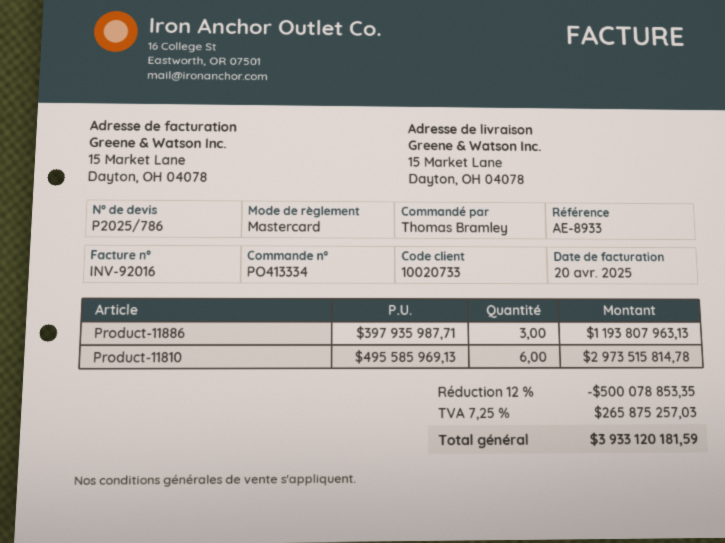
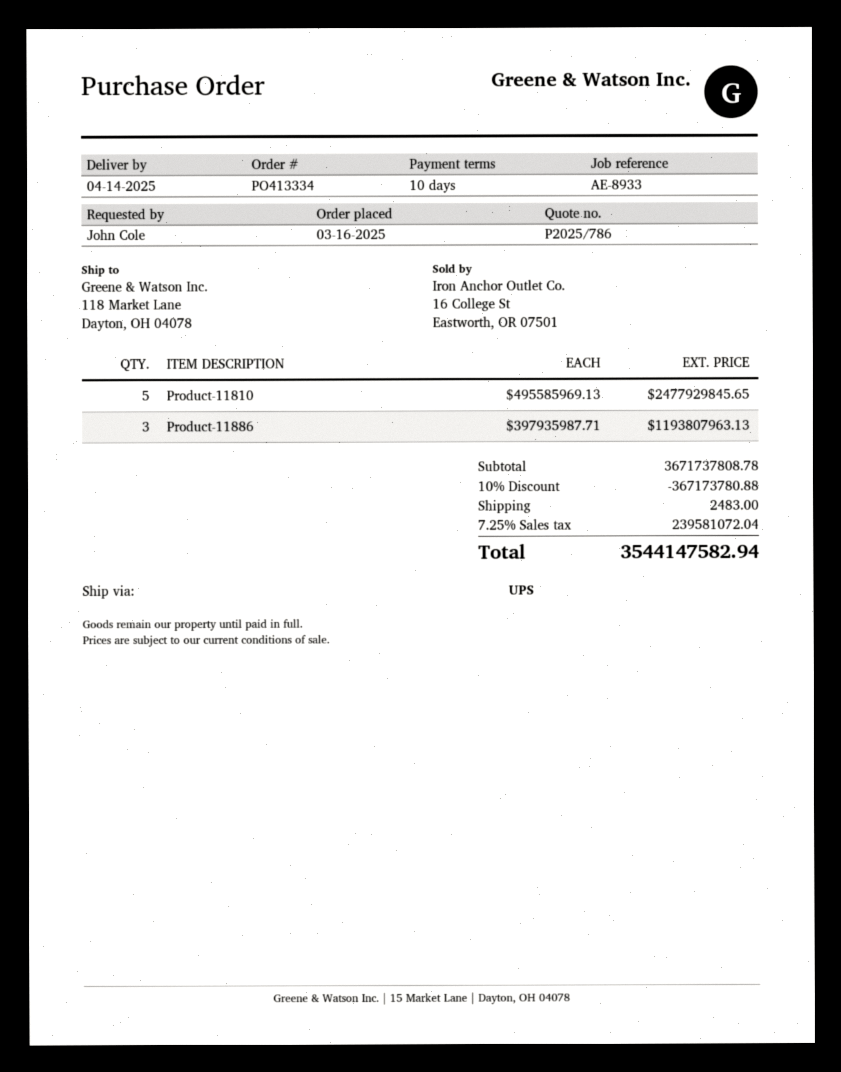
ordered by: Thomas Bramley -> John Cole
ship to: 15 Market Lane, Dayton, OH 04078 -> 118 Market Lane, Dayton, OH 04078
Product-11810: 6 x 495585969.13 = 2973515814.78 -> 5 x 495585969.13 = 2477929845.65
discount: 12% = 500078853.35 -> 10% = 367173780.88
shipping: none -> 2483.00
tax: 7.25% = 265875257.03 -> 7.25% = 239581072.04
total: 3933120181.59 -> 3544147582.94

